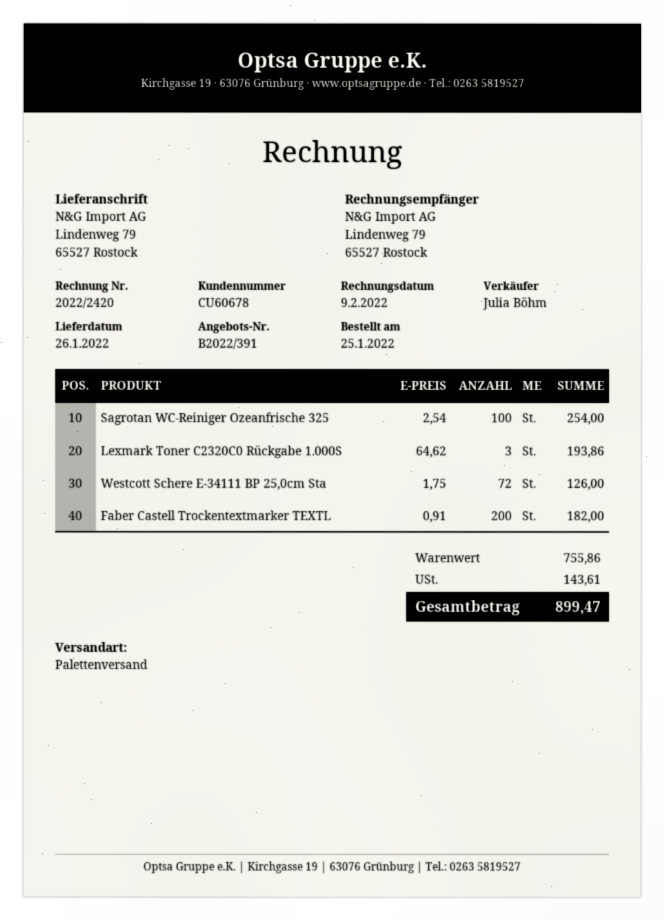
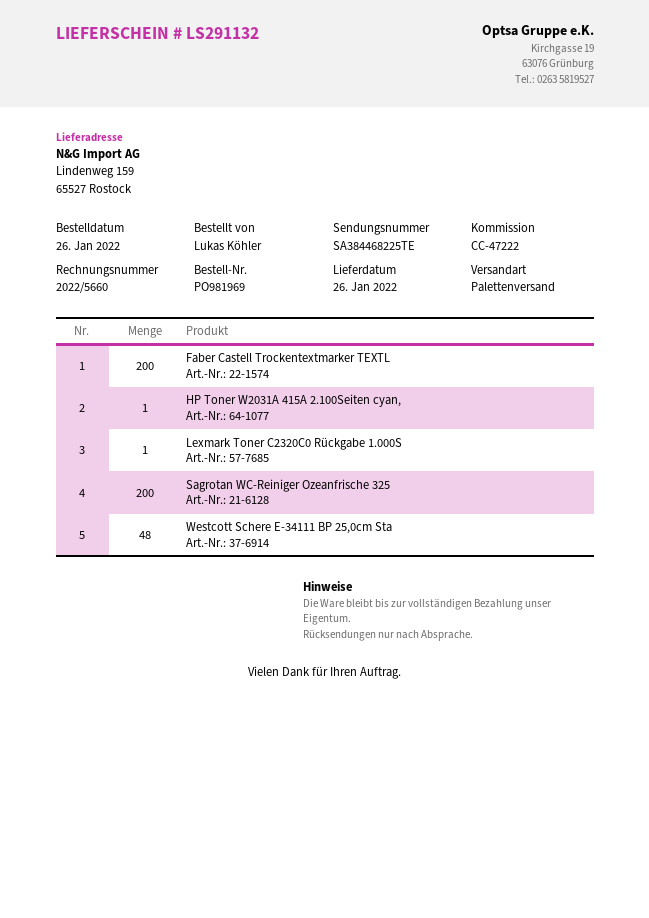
order date: 2022-01-25 -> 2022-01-26
invoice number: 2022/2420 -> 2022/5660
ship to: Lindenweg 79, 65527 Rostock -> Lindenweg 159, 65527 Rostock
Sagrotan WC-Reiniger Ozeanfrische 325: 100 -> 200
Lexmark Toner C2320C0 Rückgabe 1.000S: 3 -> 1
Westcott Schere E-34111 BP 25,0cm Sta: 72 -> 48
HP Toner W2031A 415A 2.100Seiten cyan,: none -> 1

